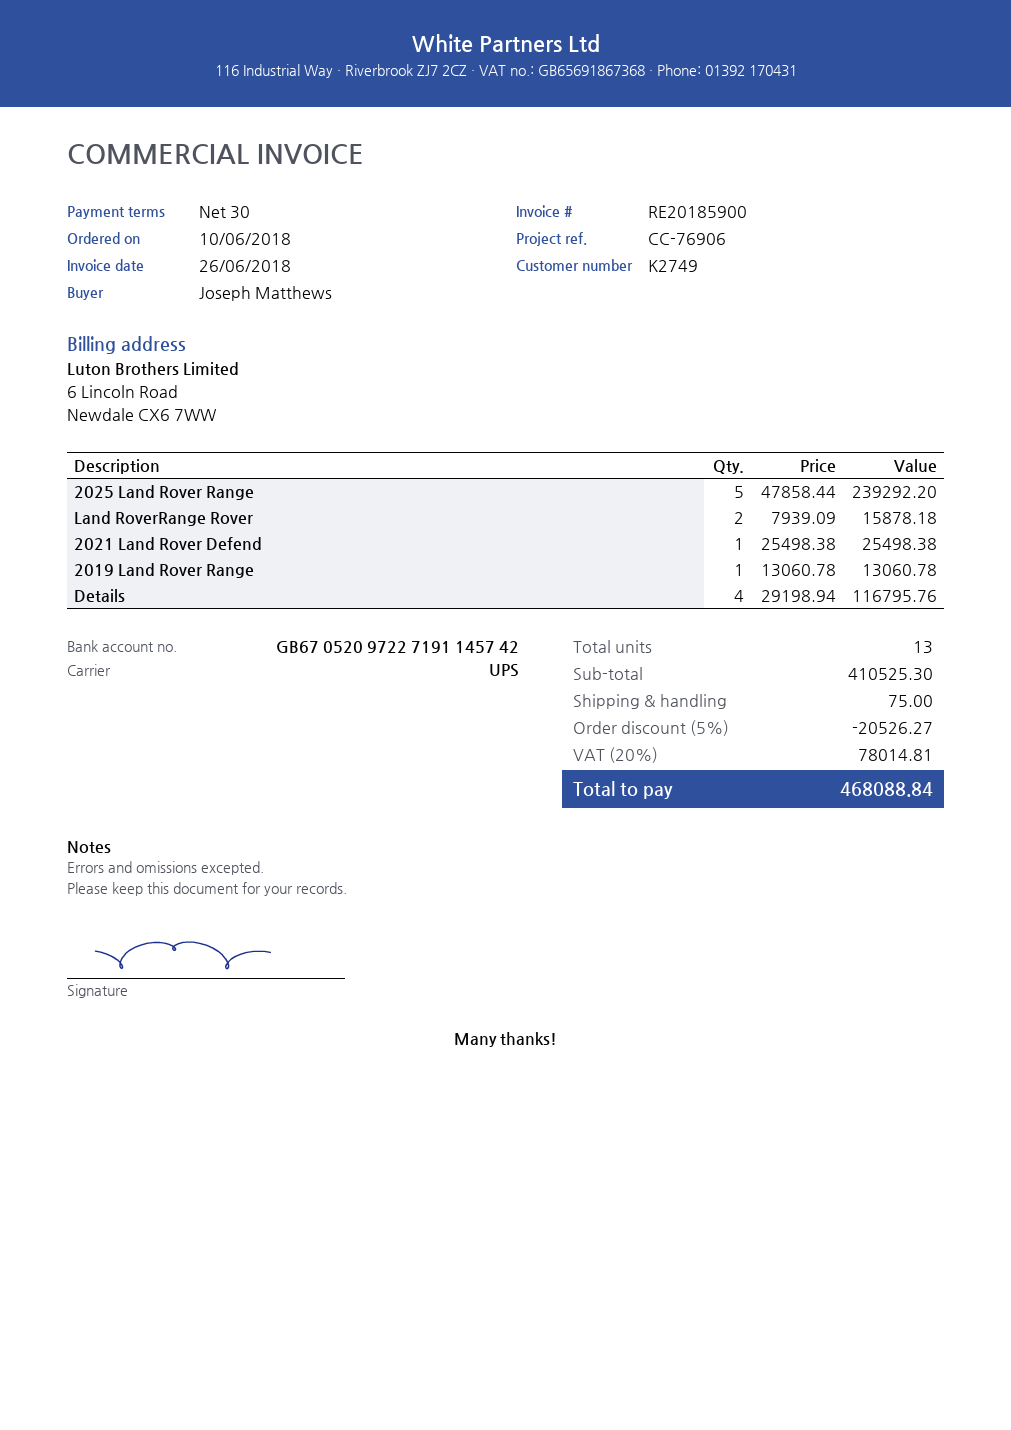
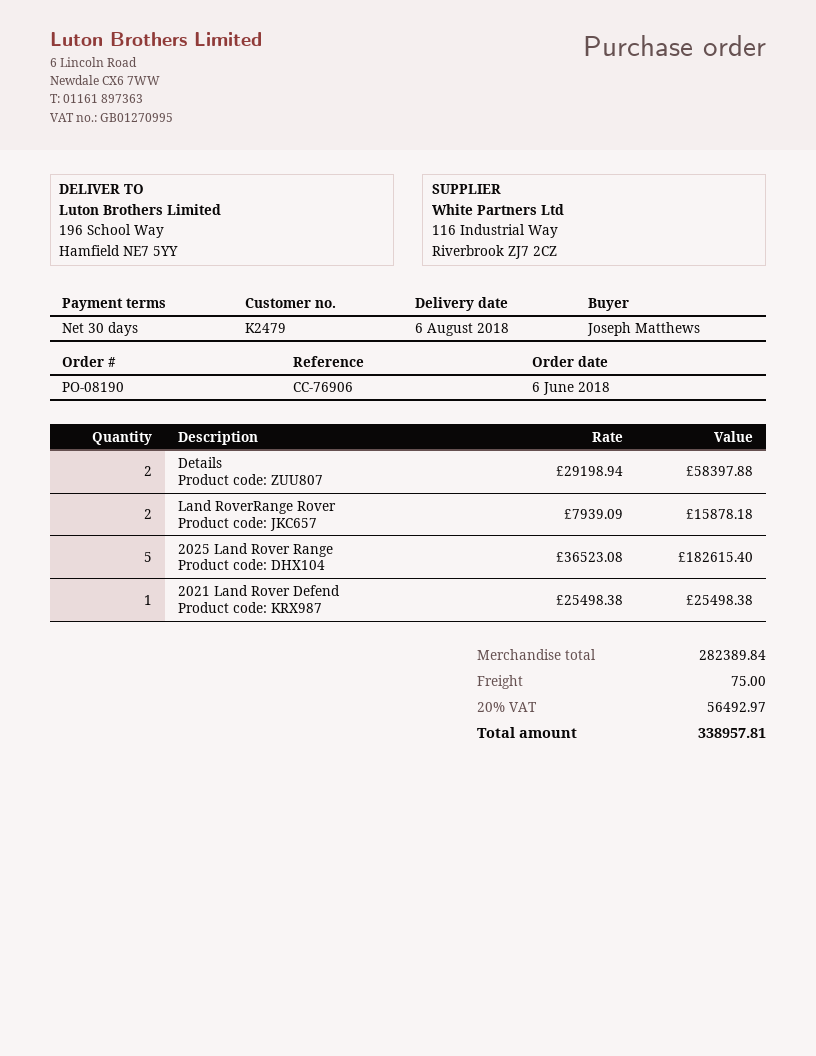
order date: 2018-06-10 -> 2018-06-06
customer number: K2749 -> K2479
2025 Land Rover Range: 5 x 47858.44 = 239292.20 -> 5 x 36523.08 = 182615.40
2019 Land Rover Range: 1 x 13060.78 = 13060.78 -> none
Details: 4 x 29198.94 = 116795.76 -> 2 x 29198.94 = 58397.88
subtotal: 410525.30 -> 282389.84
discount: 5% = 20526.27 -> none
tax: 20% = 78014.81 -> 20% = 56492.97
total: 468088.84 -> 338957.81

